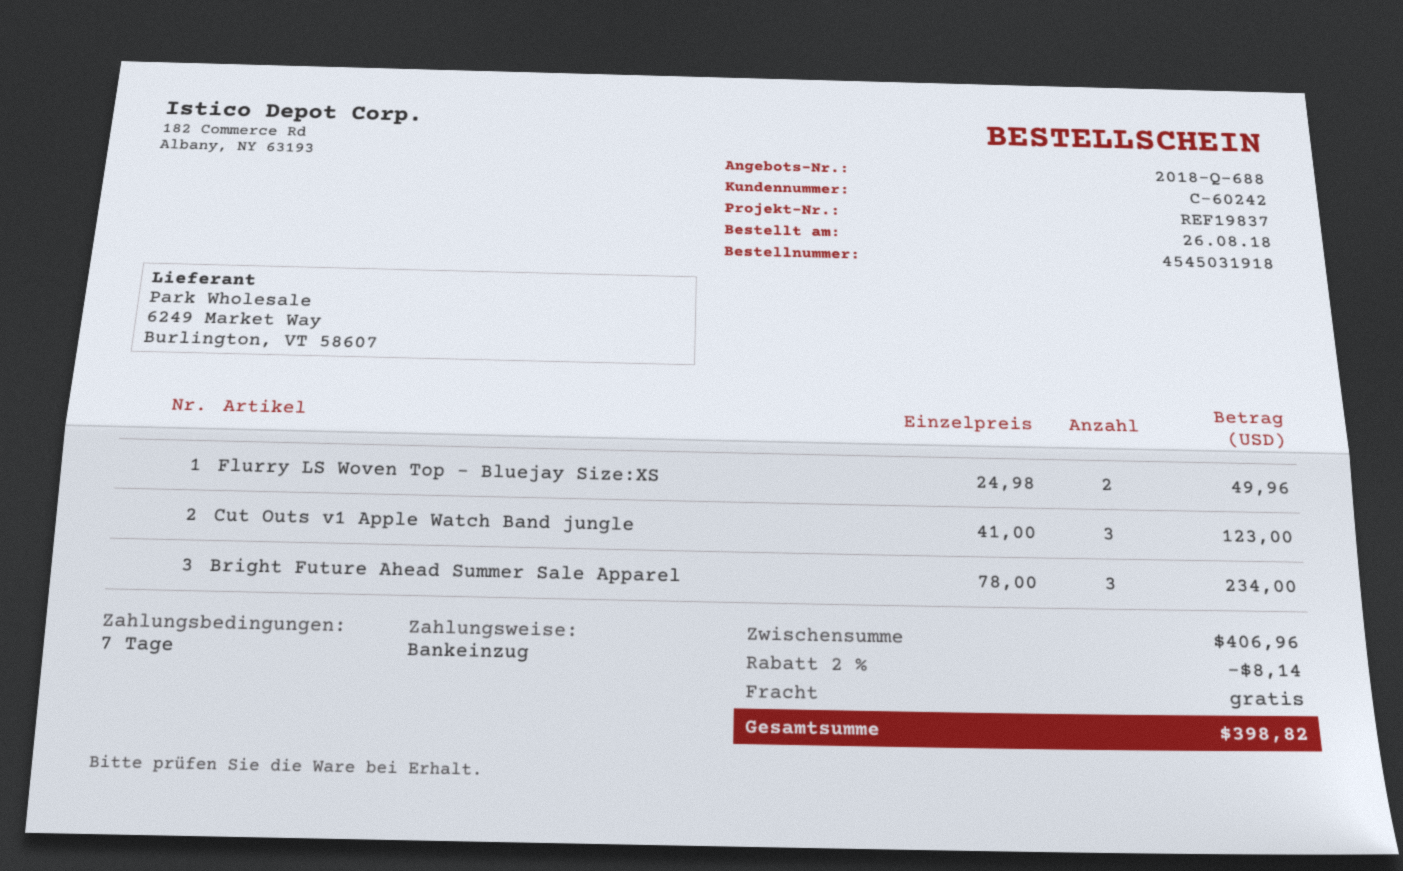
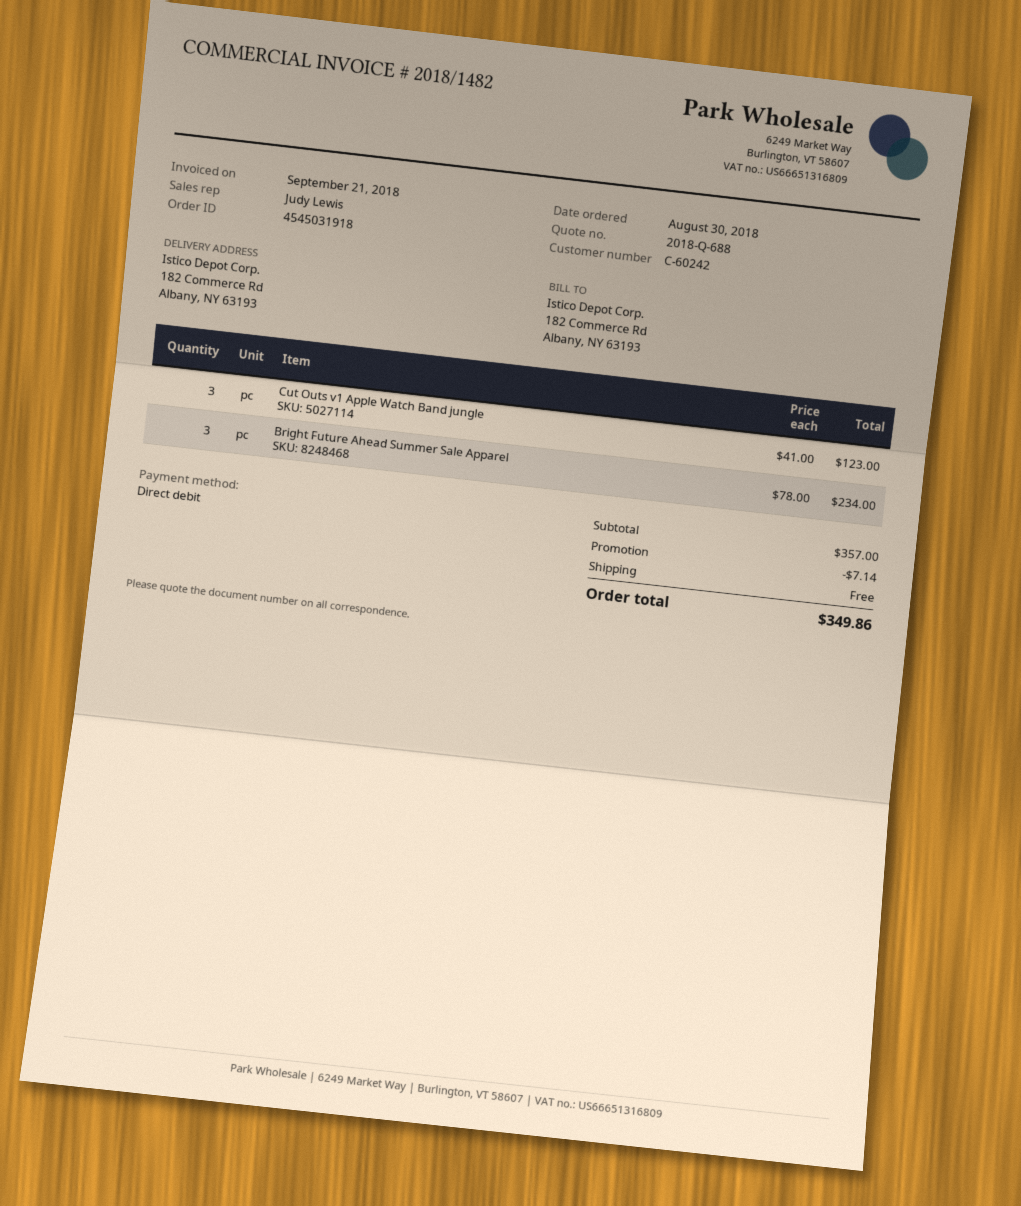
order date: 2018-08-26 -> 2018-08-30
Flurry LS Woven Top - Bluejay Size:XS: 2 x 24.98 = 49.96 -> none
subtotal: 406.96 -> 357.00
discount: 8.14 -> 7.14
total: 398.82 -> 349.86

